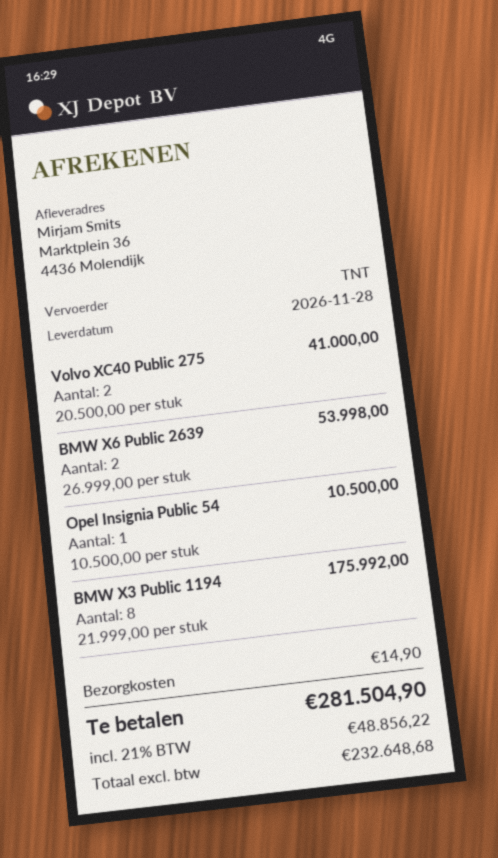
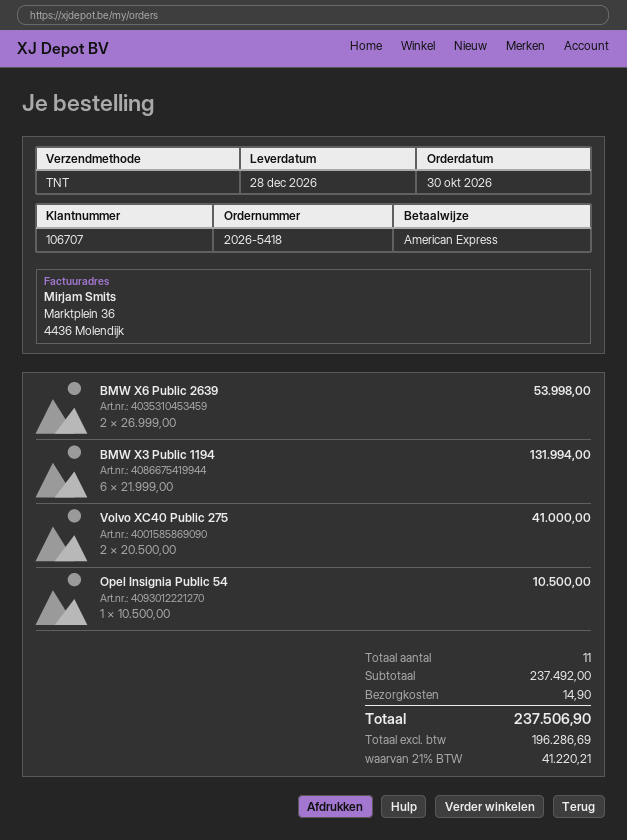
delivery date: 2026-11-28 -> 2026-12-28
BMW X3 Public 1194: 8 x 21999.00 = 175992.00 -> 6 x 21999.00 = 131994.00
net: 232648.68 -> 196286.69
tax: 21% = 48856.22 -> 21% = 41220.21
total: 281504.90 -> 237506.90

